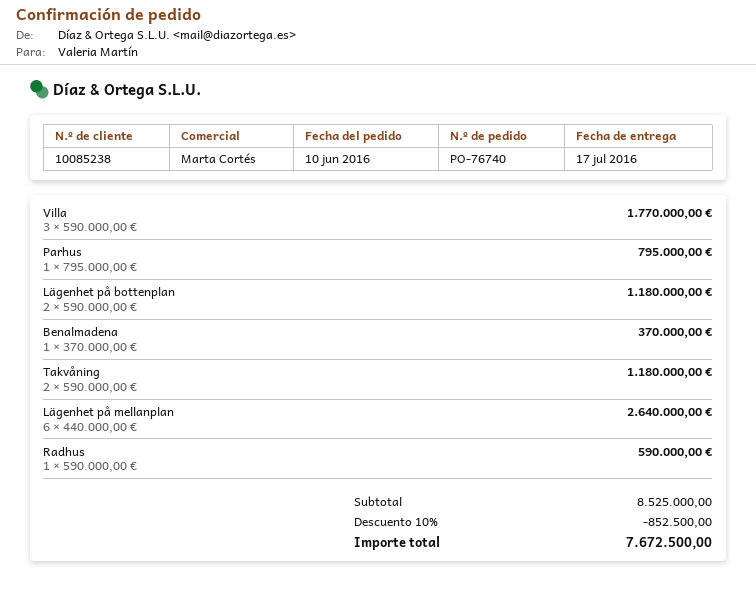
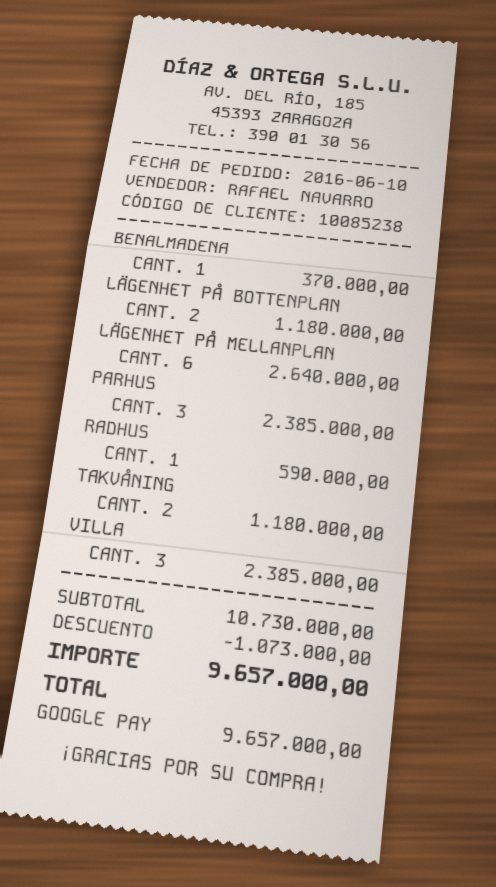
sales rep: Marta Cortés -> RAFAEL NAVARRO
Villa: 3 for 1770000.00 -> 3 for 2385000.00
Parhus: 1 for 795000.00 -> 3 for 2385000.00
subtotal: 8525000.00 -> 10730000.00
discount: 852500.00 -> 1073000.00
total: 7672500.00 -> 9657000.00

